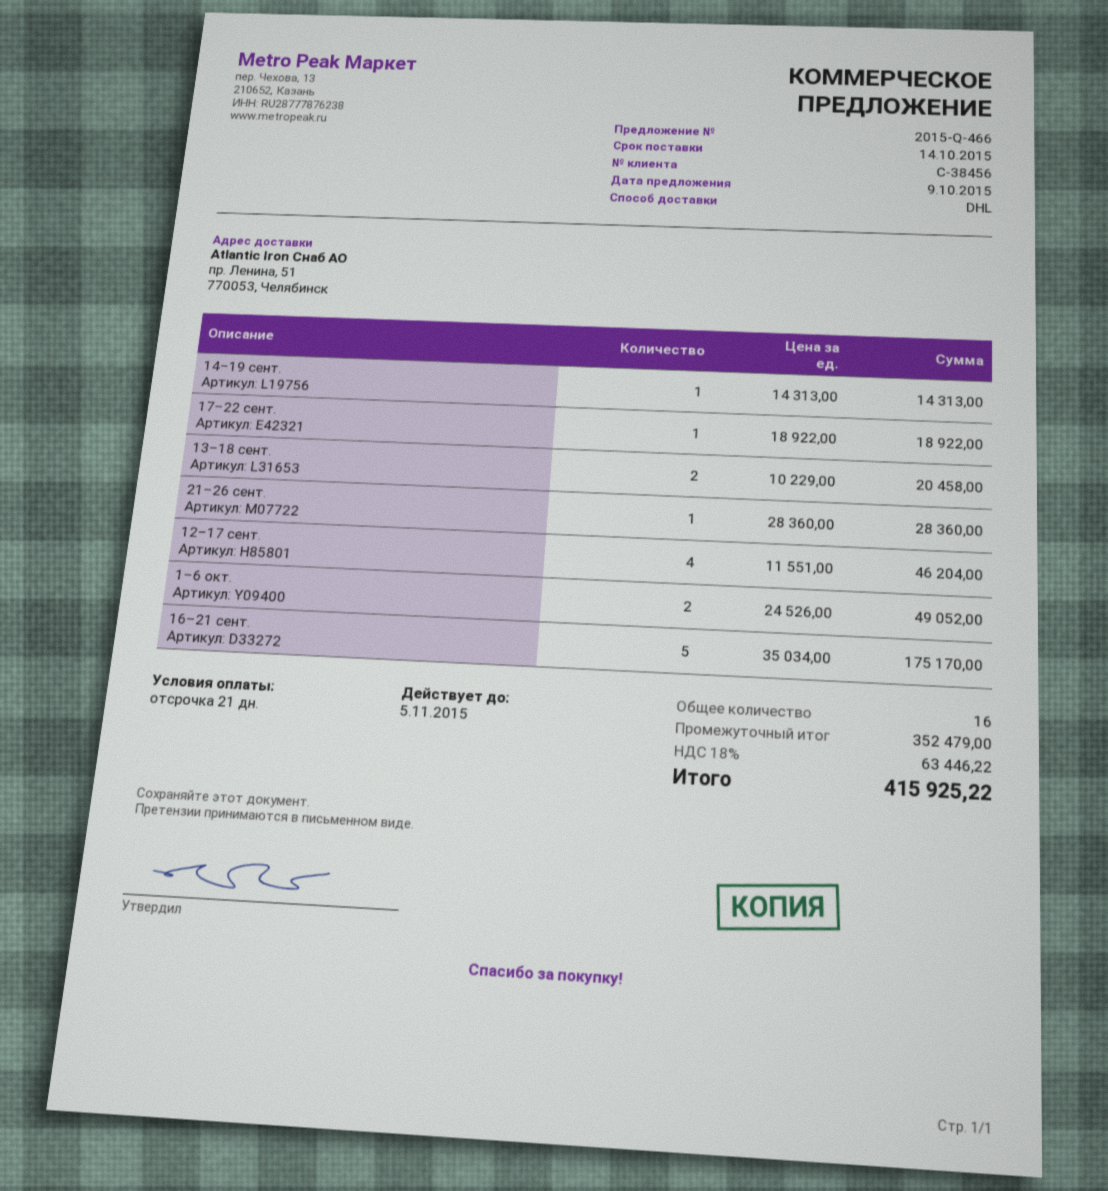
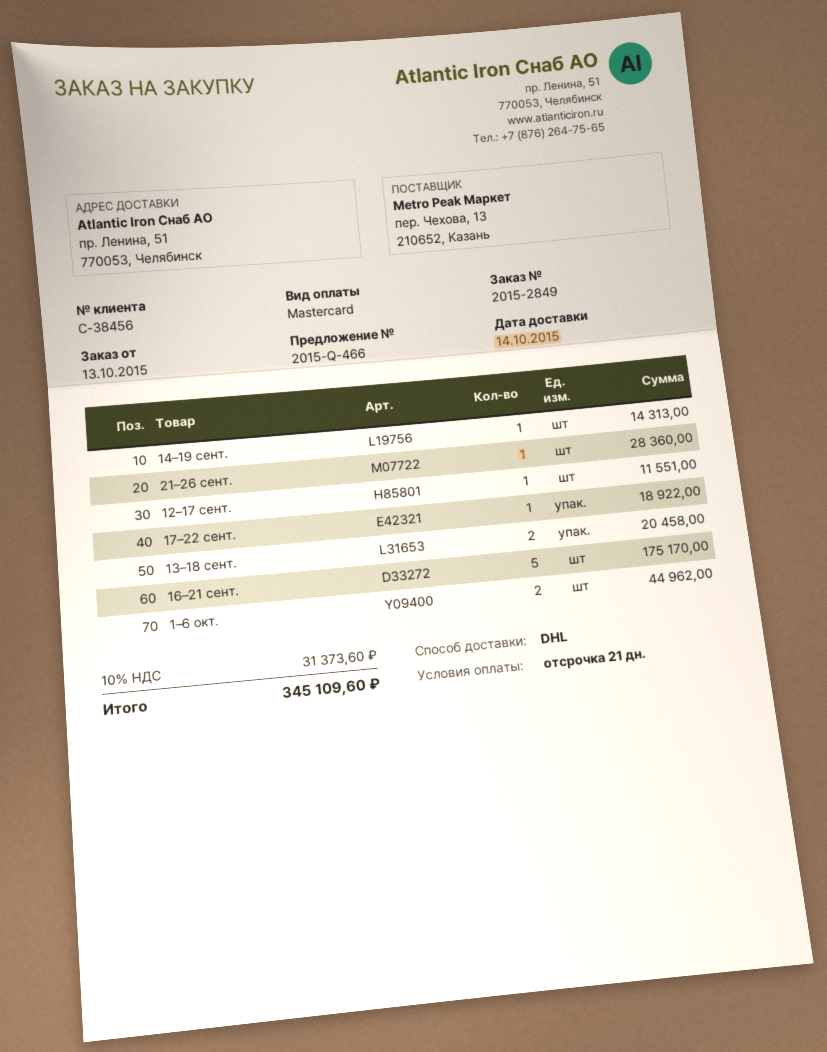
12–17 сент.: 4 for 46204.00 -> 1 for 11551.00
1–6 окт.: 2 for 49052.00 -> 2 for 44962.00
tax: 18% = 63446.22 -> 10% = 31373.60
total: 415925.22 -> 345109.60

